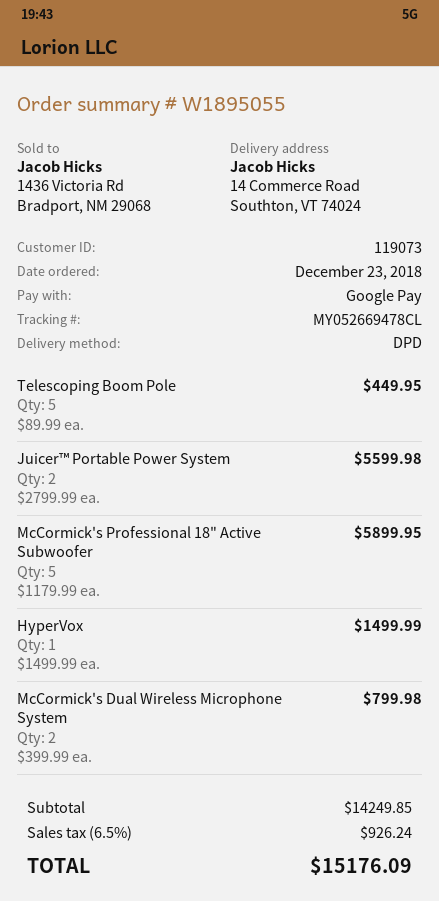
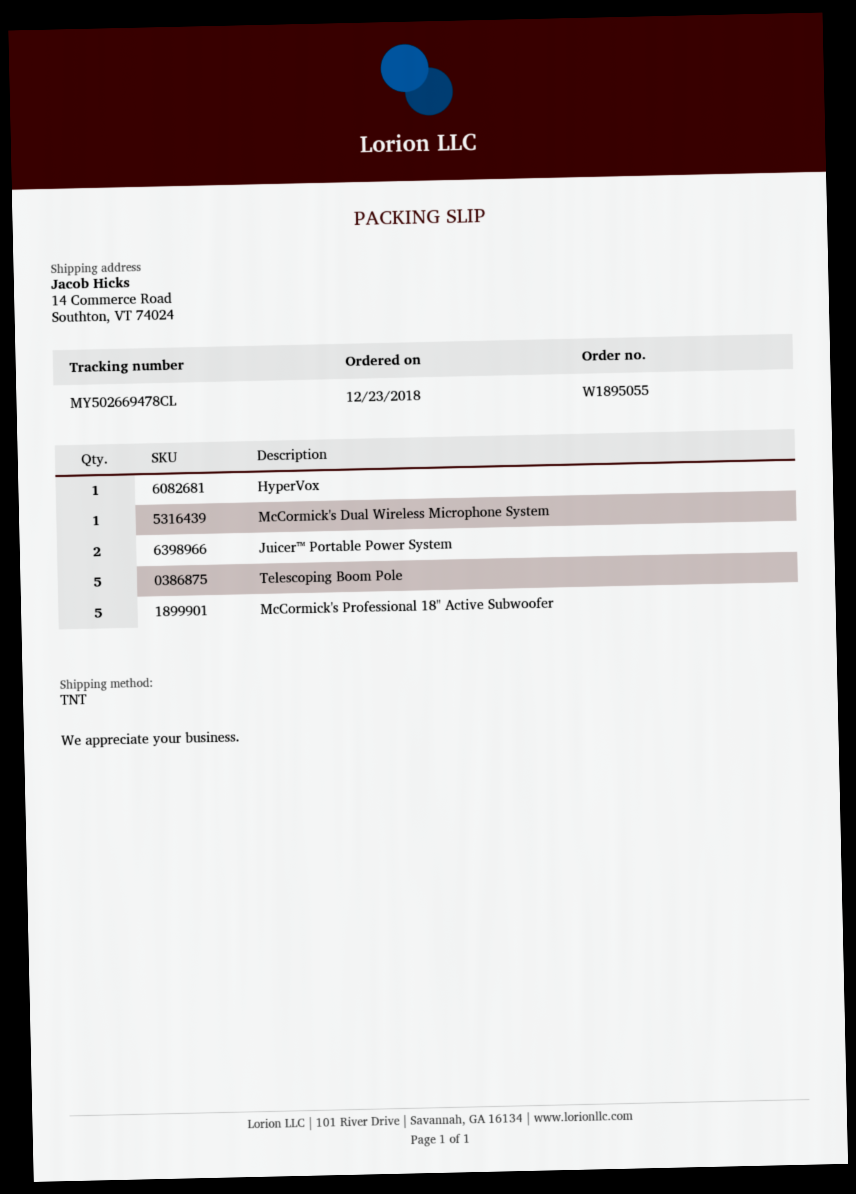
shipping method: DPD -> TNT
tracking number: MY052669478CL -> MY502669478CL
McCormick's Dual Wireless Microphone System: 2 -> 1

